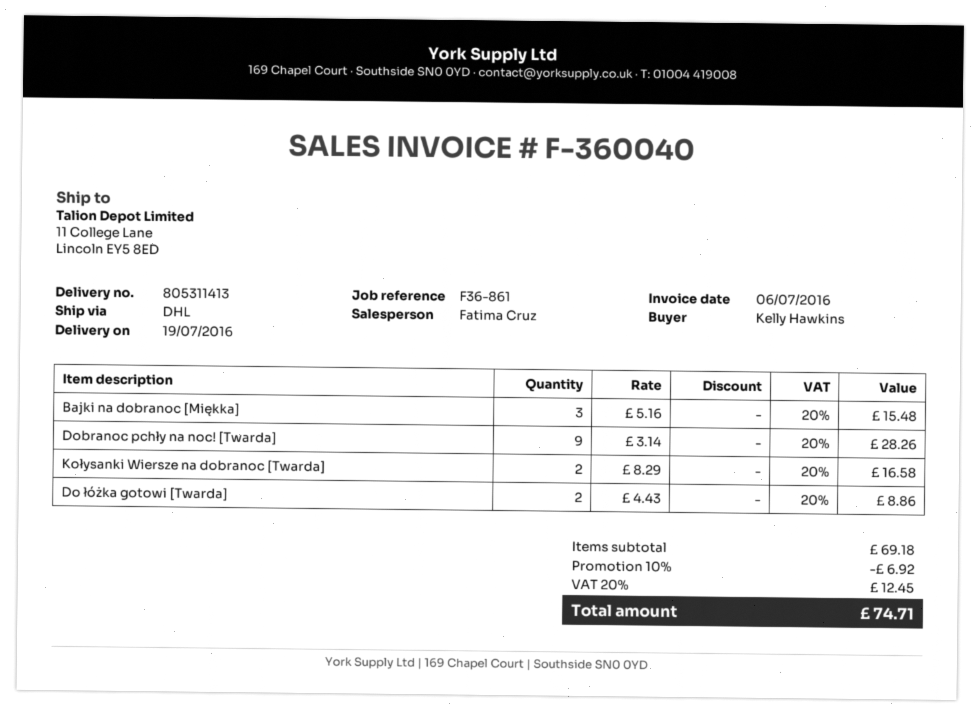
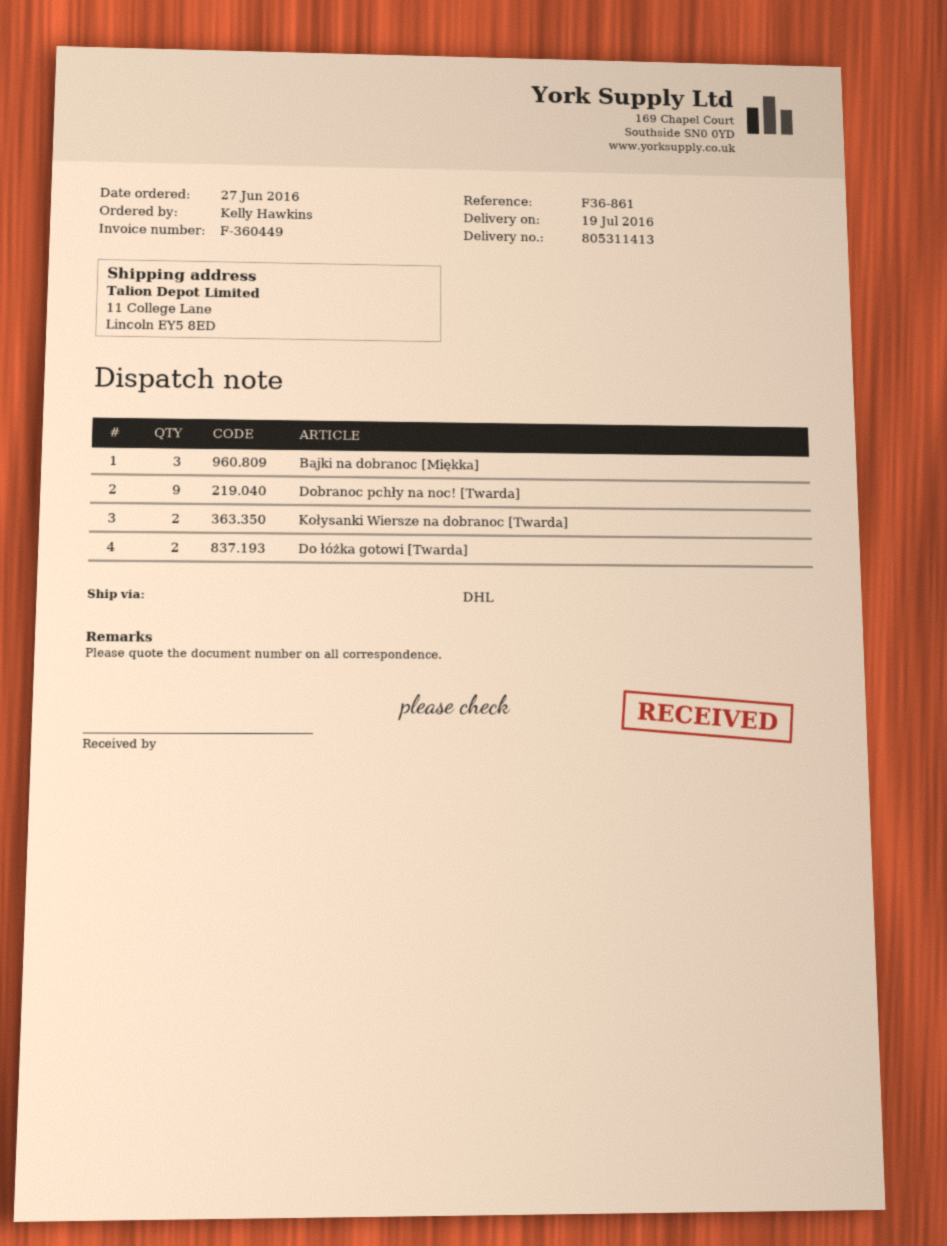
invoice number: F-360040 -> F-360449

